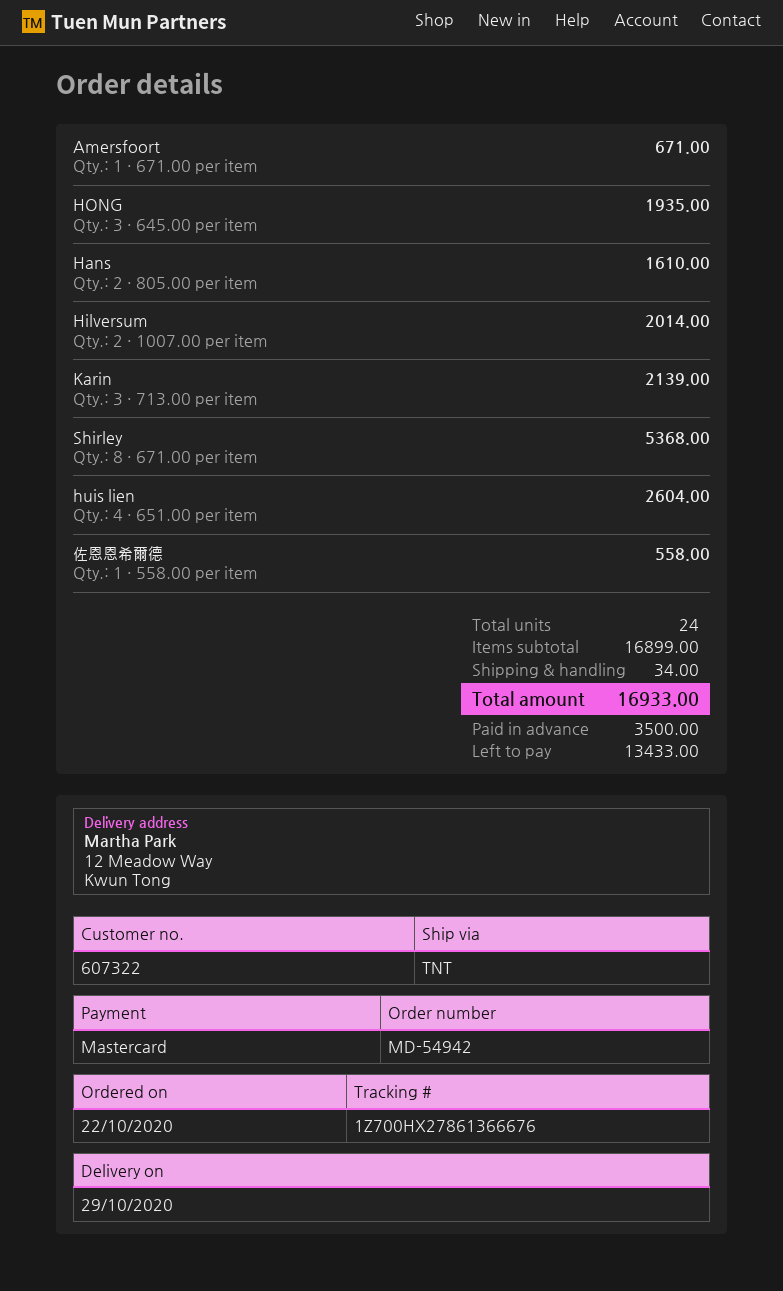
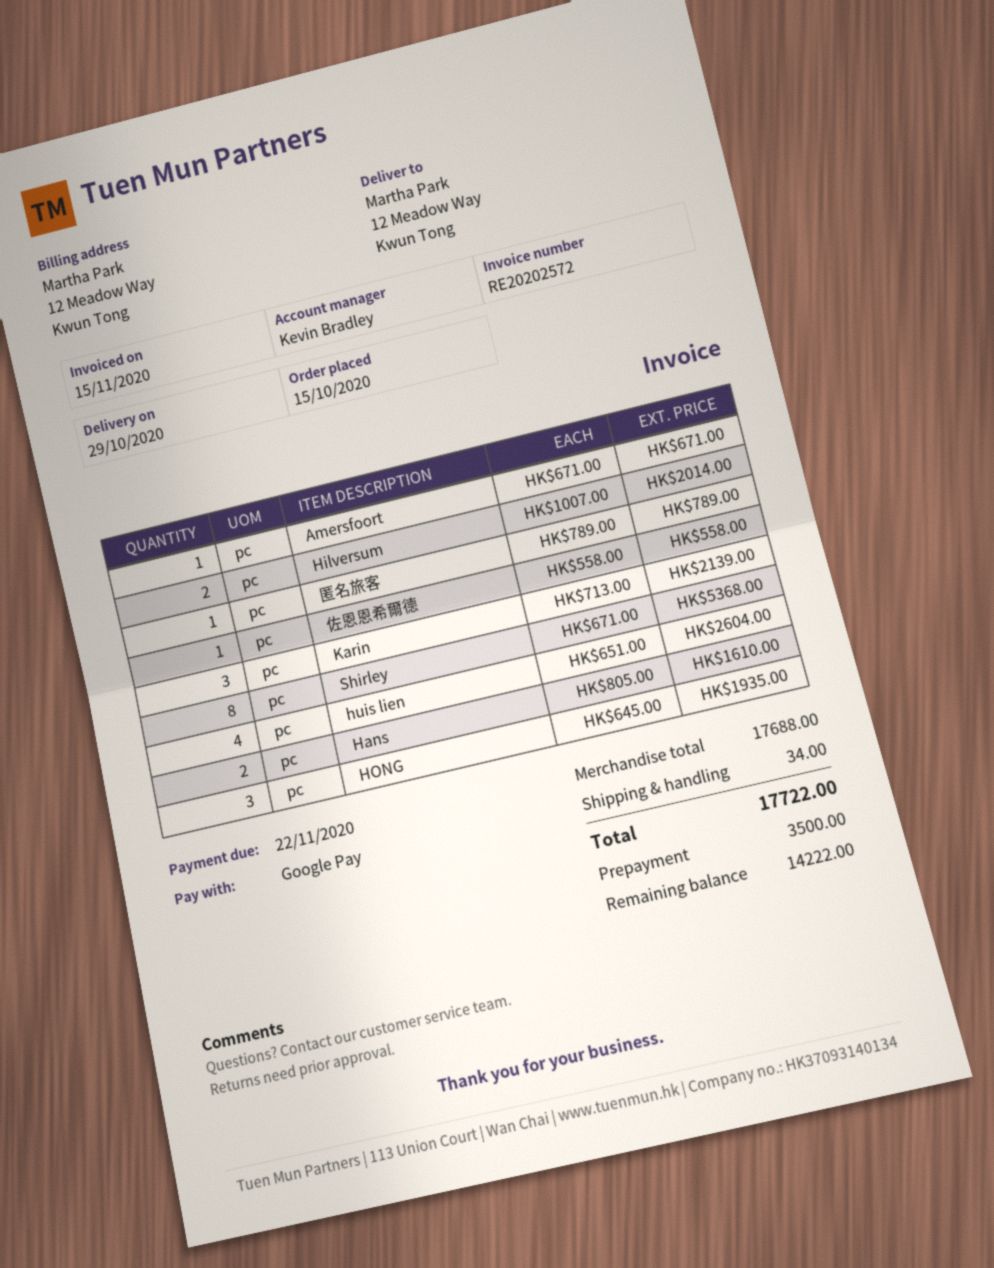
order date: 2020-10-22 -> 2020-10-15
payment method: Mastercard -> Google Pay
匿名旅客: none -> 1 x 789.00 = 789.00
subtotal: 16899.00 -> 17688.00
total: 16933.00 -> 17722.00
balance: 13433.00 -> 14222.00

